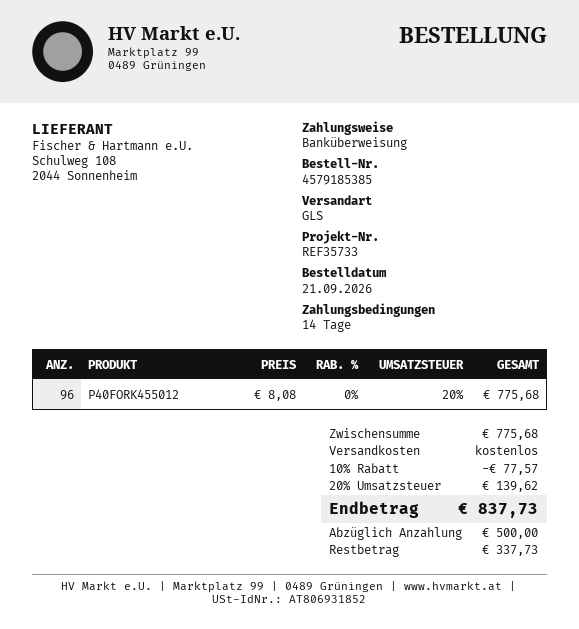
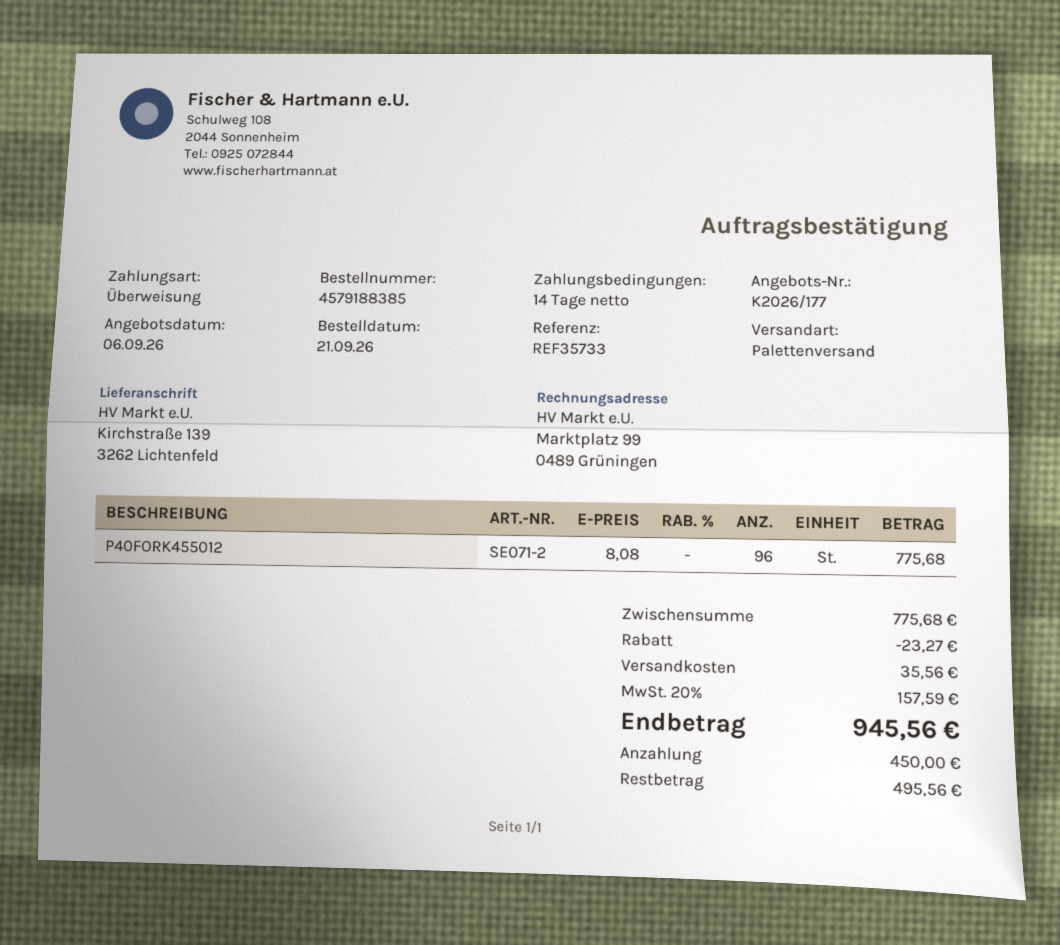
order number: 4579185385 -> 4579188385
shipping method: GLS -> pallet freight
discount: 77.57 -> 23.27
shipping: 0.00 -> 35.56
tax: 20% = 139.62 -> 20% = 157.59
total: 837.73 -> 945.56
deposit: 500.00 -> 450.00
balance: 337.73 -> 495.56

